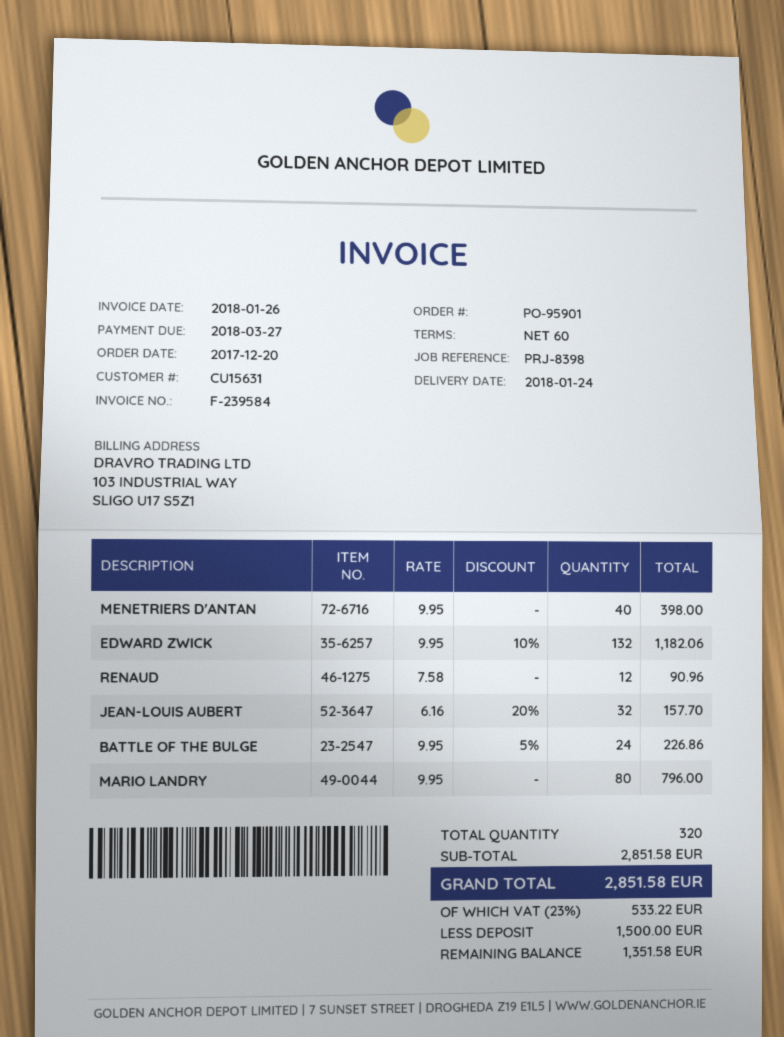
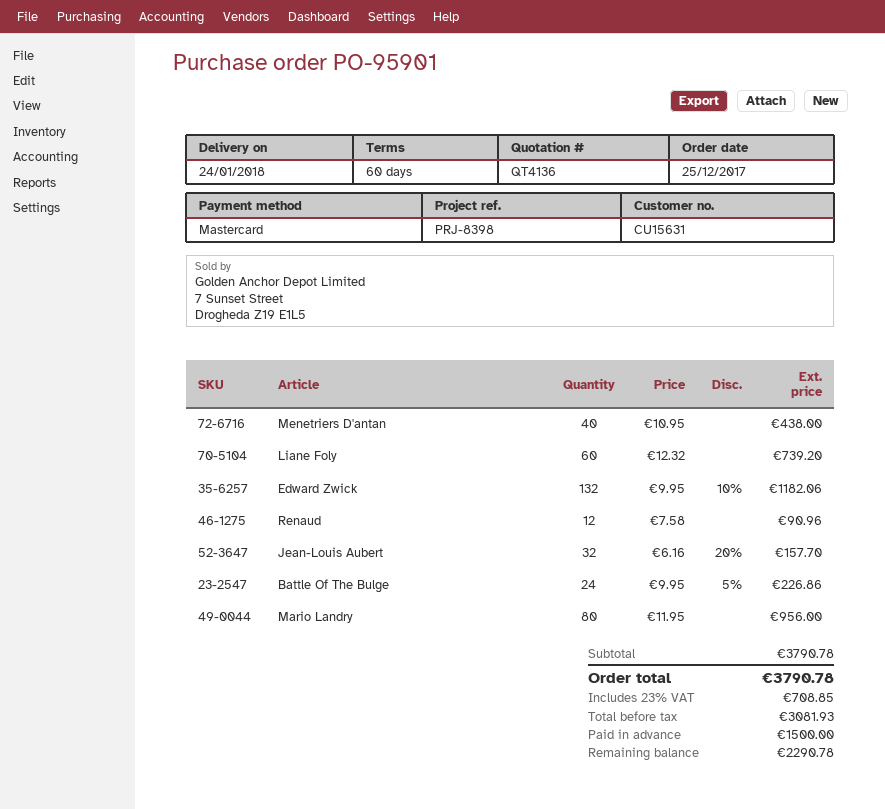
order date: 2017-12-20 -> 2017-12-25
MENETRIERS D'ANTAN: 40 x 9.95 = 398.00 -> 40 x 10.95 = 438.00
MARIO LANDRY: 80 x 9.95 = 796.00 -> 80 x 11.95 = 956.00
Liane Foly: none -> 60 x 12.32 = 739.20
subtotal: 2851.58 -> 3790.78
tax: 23% = 533.22 -> 23% = 708.85
total: 2851.58 -> 3790.78
balance: 1351.58 -> 2290.78

